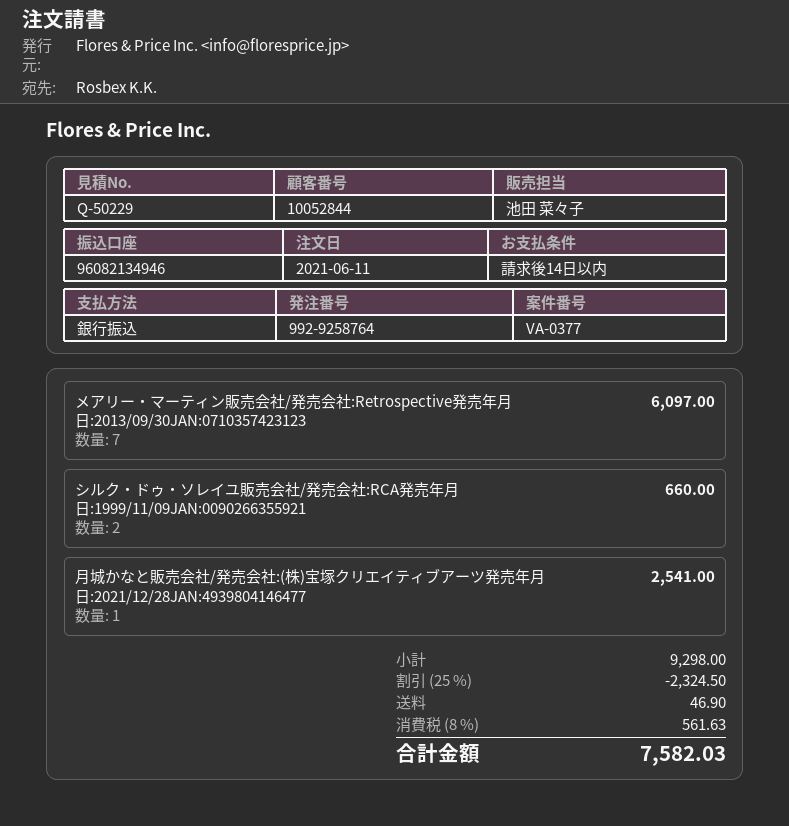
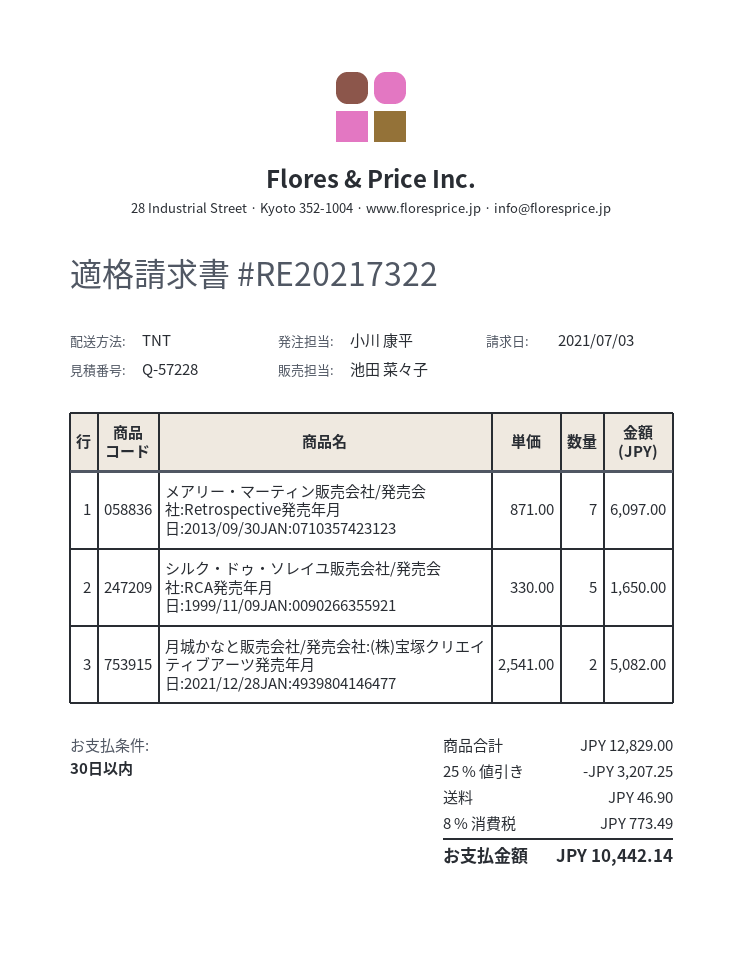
quote number: Q-50229 -> Q-57228
payment terms: 14 days -> 30 days
シルク・ドゥ・ソレイユ販売会社/発売会社:RCA発売年月日:1999/11/09JAN:0090266355921: 2 for 660.00 -> 5 for 1650.00
月城かなと販売会社/発売会社:(株)宝塚クリエイティブアーツ発売年月日:2021/12/28JAN:4939804146477: 1 for 2541.00 -> 2 for 5082.00
subtotal: 9298.00 -> 12829.00
discount: 25% = 2324.50 -> 25% = 3207.25
tax: 8% = 561.63 -> 8% = 773.49
total: 7582.03 -> 10442.14

